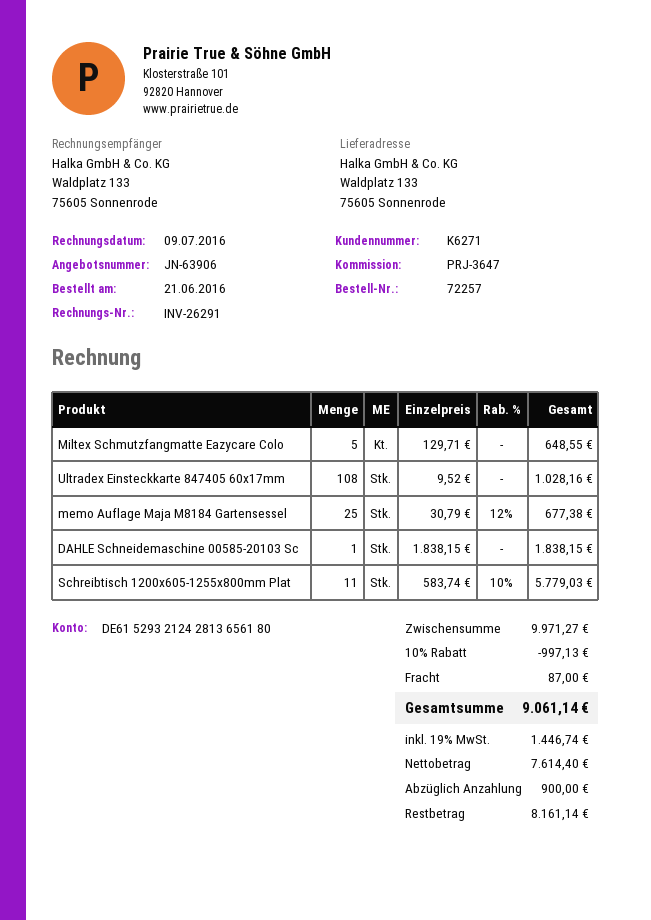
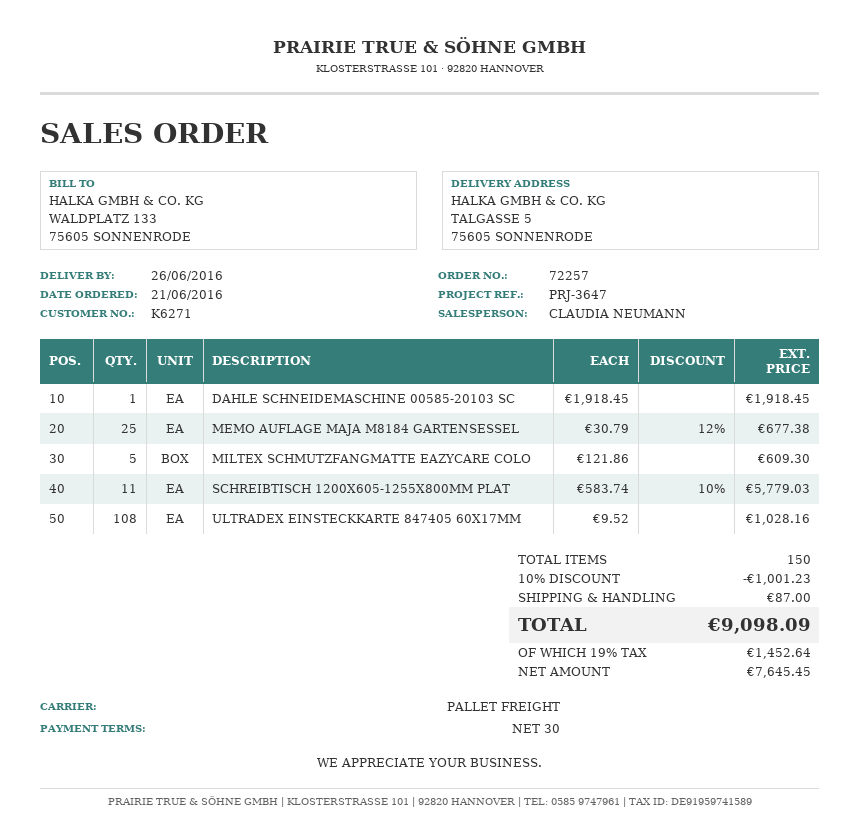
ship to: Waldplatz 133, 75605 Sonnenrode -> TALGASSE 5, 75605 SONNENRODE
Miltex Schmutzfangmatte Eazycare Colo: 5 x 129.71 = 648.55 -> 5 x 121.86 = 609.30
DAHLE Schneidemaschine 00585-20103 Sc: 1 x 1838.15 = 1838.15 -> 1 x 1918.45 = 1918.45
discount: 10% = 997.13 -> 10% = 1001.23
net: 7614.40 -> 7645.45
tax: 19% = 1446.74 -> 19% = 1452.64
total: 9061.14 -> 9098.09

